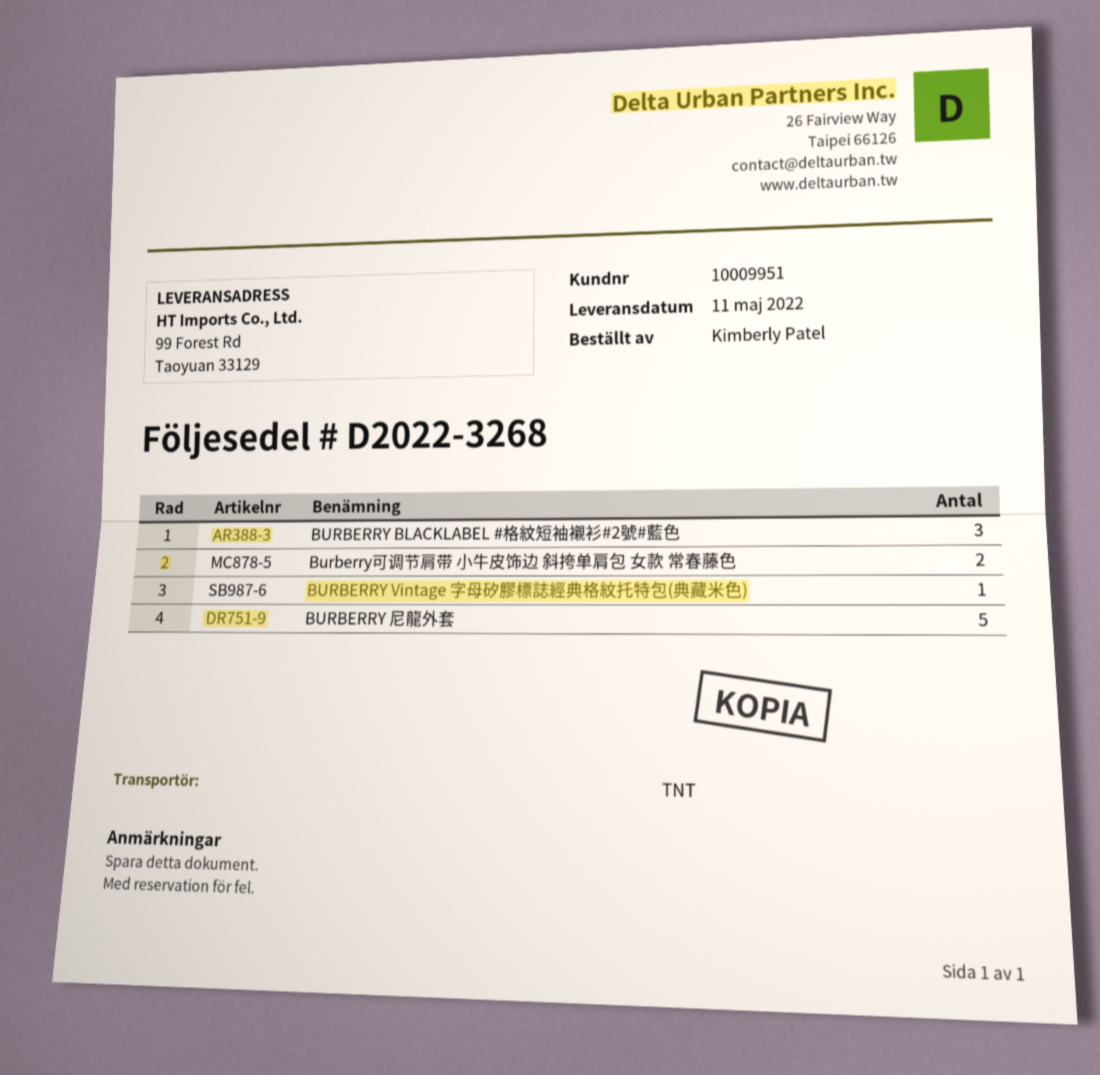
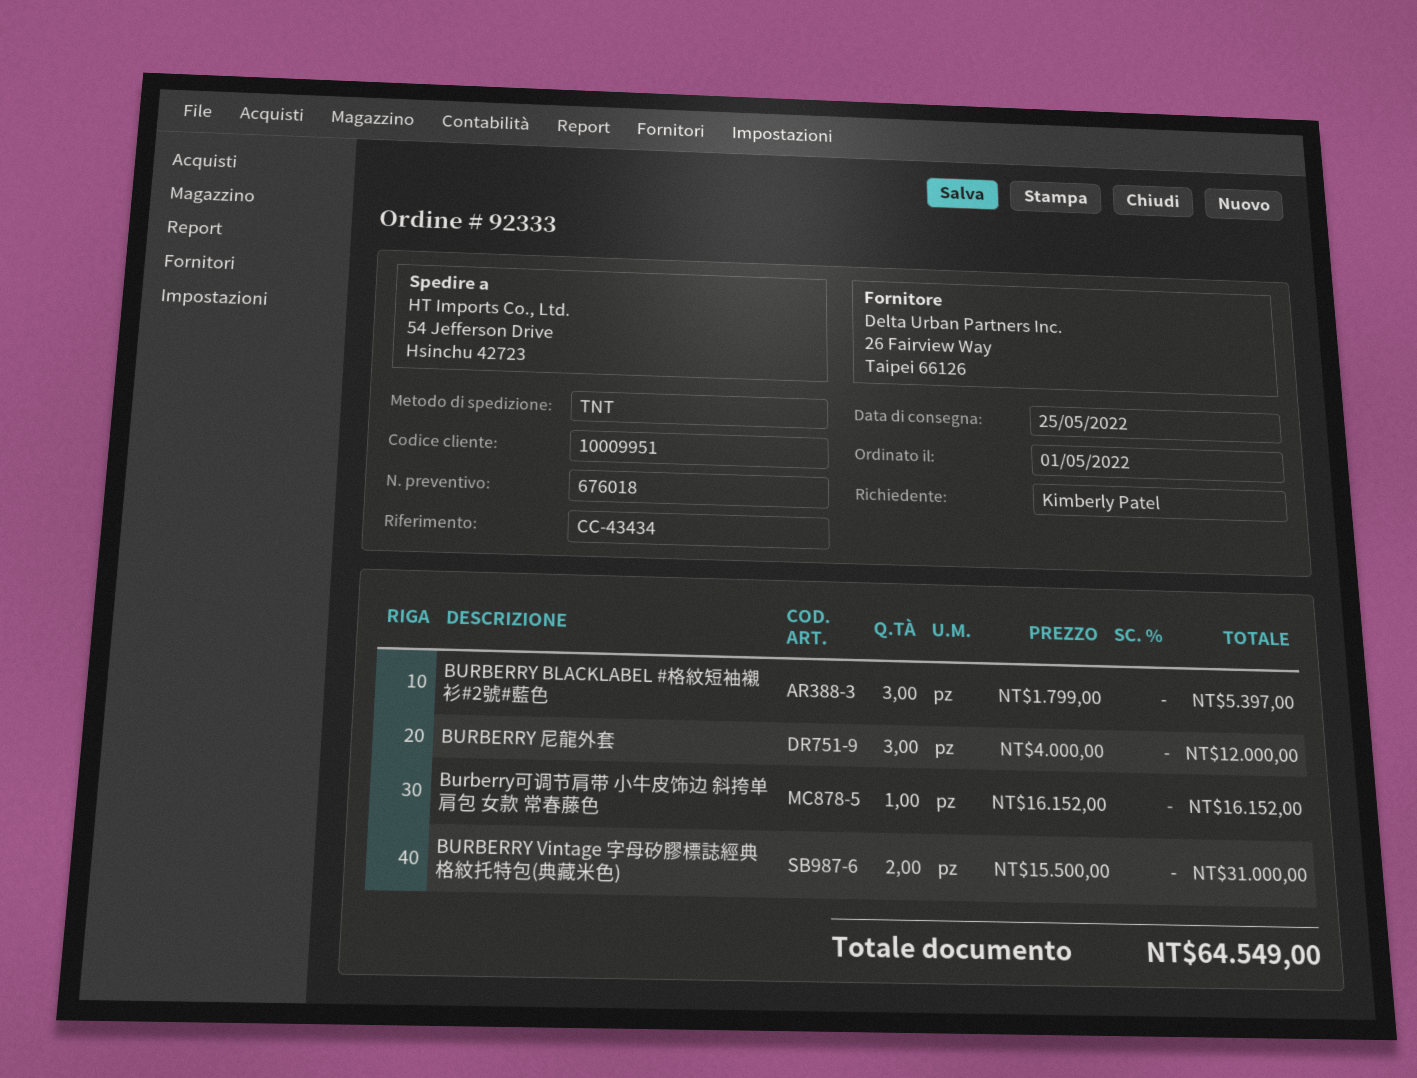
delivery date: 2022-05-11 -> 2022-05-25
ship to: 99 Forest Rd, Taoyuan 33129 -> 54 Jefferson Drive, Hsinchu 42723
Burberry可调节肩带 小牛皮饰边 斜挎单肩包 女款 常春藤色: 2 -> 1
BURBERRY Vintage 字母矽膠標誌經典格紋托特包(典藏米色): 1 -> 2
BURBERRY 尼龍外套: 5 -> 3

